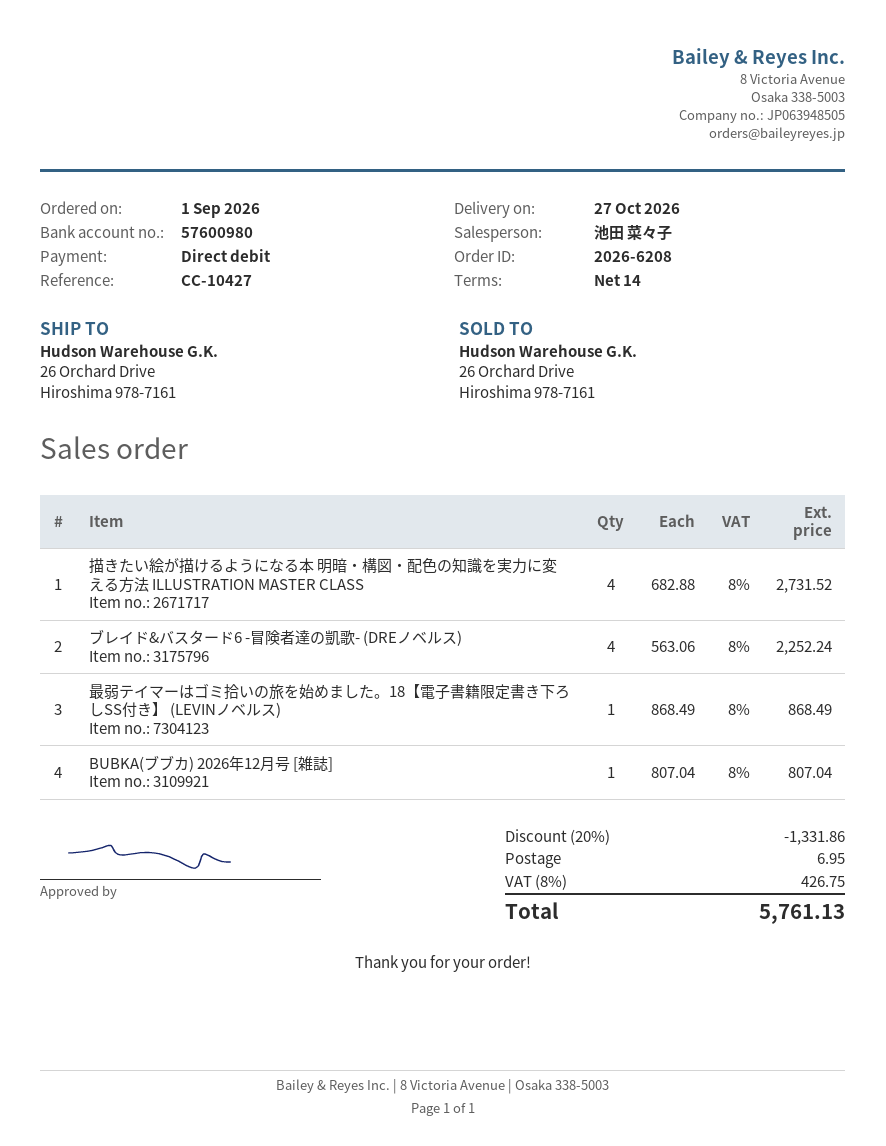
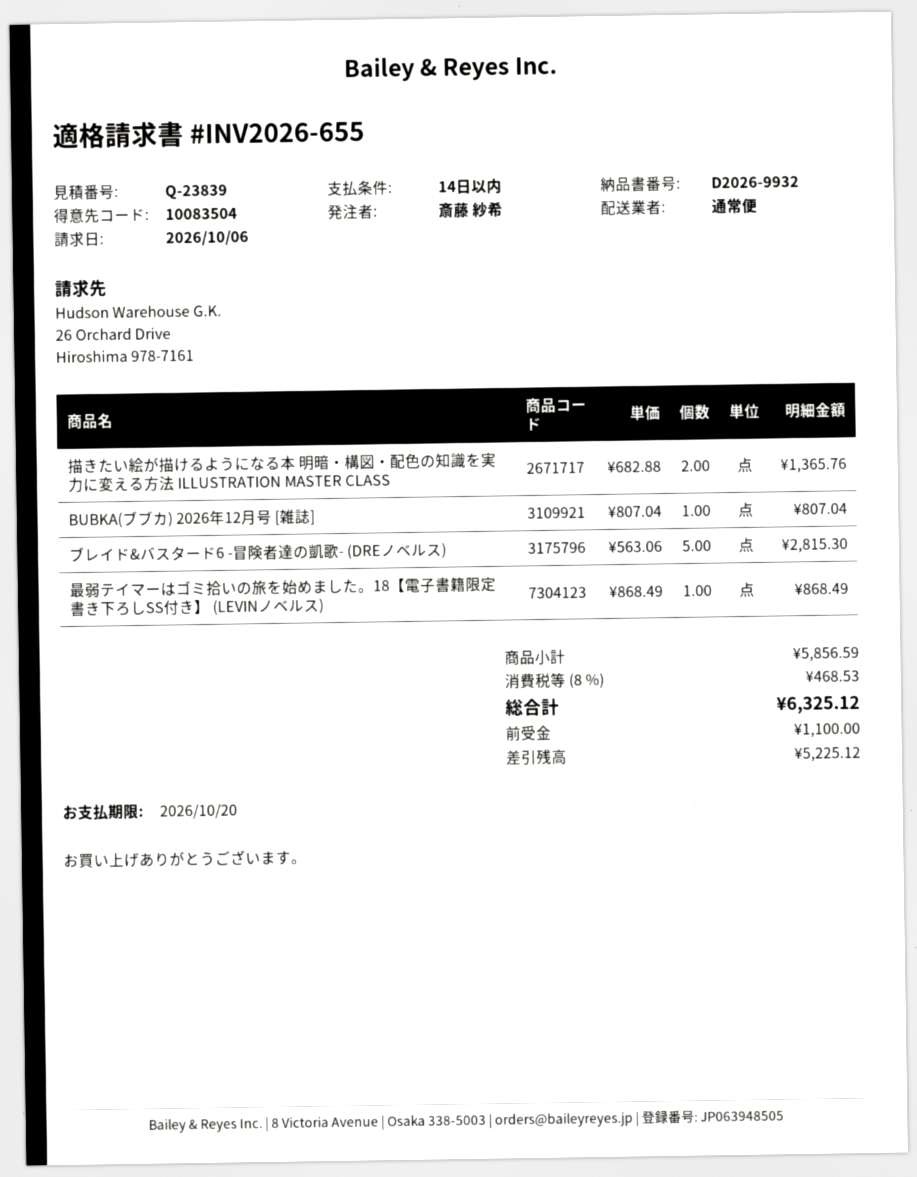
描きたい絵が描けるようになる本 明暗・構図・配色の知識を実力に変える方法 ILLUSTRATION MASTER CLASS: 4 x 682.88 = 2731.52 -> 2 x 682.88 = 1365.76
ブレイド&バスタード6 -冒険者達の凱歌- (DREノベルス): 4 x 563.06 = 2252.24 -> 5 x 563.06 = 2815.30
discount: 20% = 1331.86 -> none
shipping: 6.95 -> none
tax: 8% = 426.75 -> 8% = 468.53
total: 5761.13 -> 6325.12

